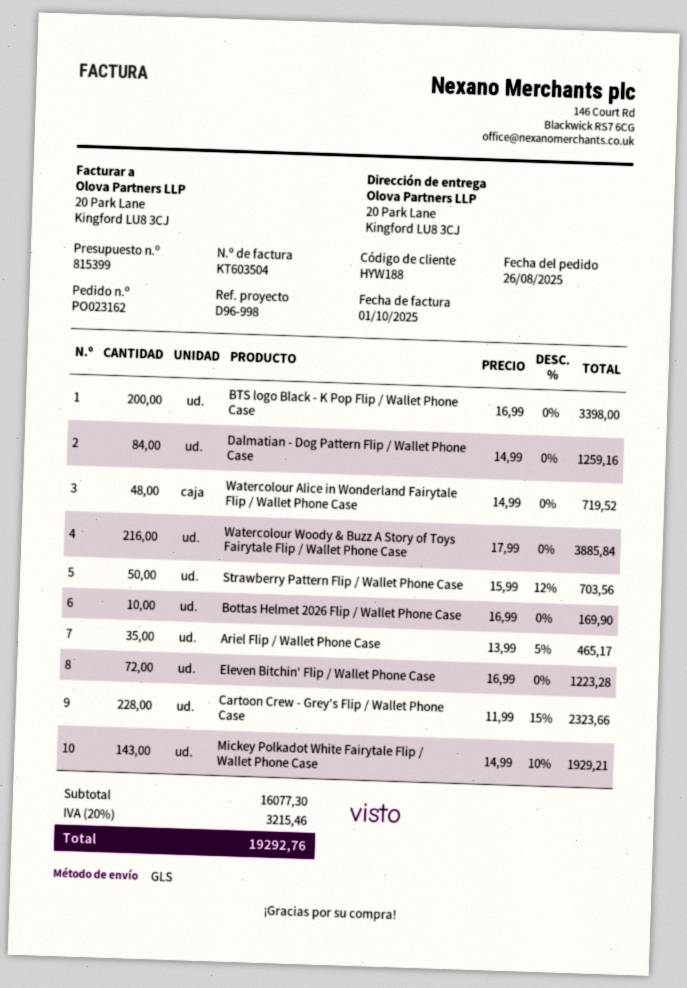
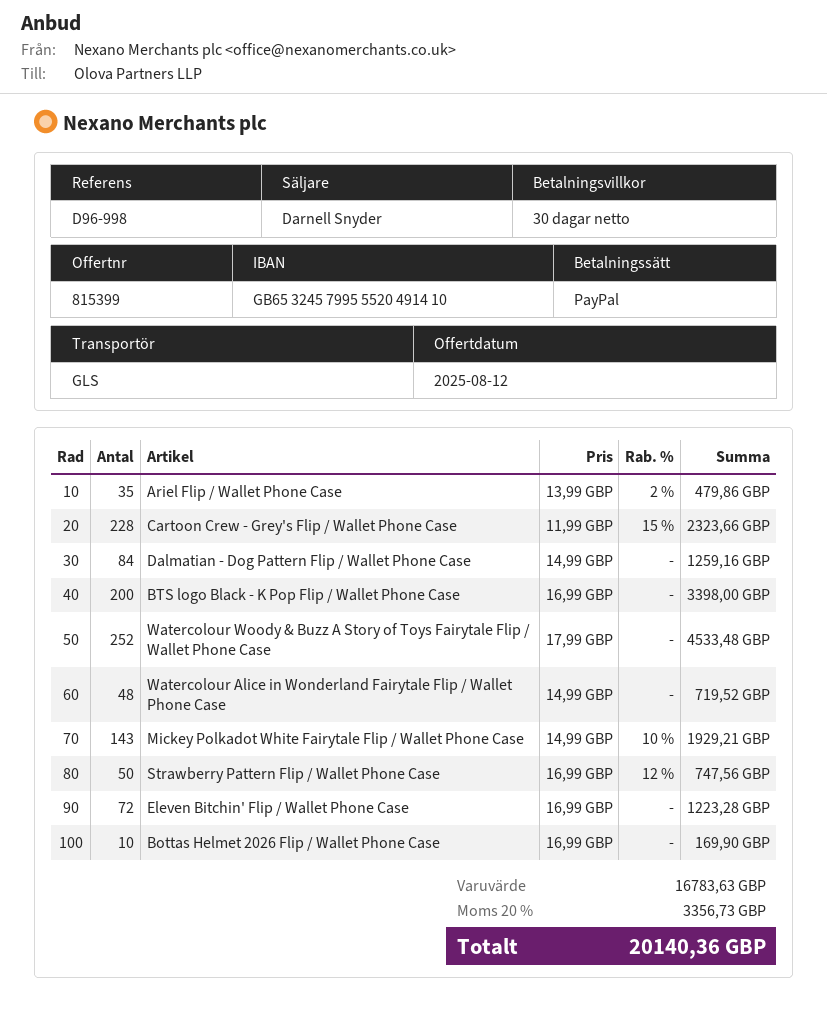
Watercolour Woody & Buzz A Story of Toys Fairytale Flip / Wallet Phone Case: 216 x 17.99 = 3885.84 -> 252 x 17.99 = 4533.48
Strawberry Pattern Flip / Wallet Phone Case: 50 x 15.99 - 12% = 703.56 -> 50 x 16.99 - 12% = 747.56
Ariel Flip / Wallet Phone Case: 35 x 13.99 - 5% = 465.17 -> 35 x 13.99 - 2% = 479.86
subtotal: 16077.30 -> 16783.63
tax: 20% = 3215.46 -> 20% = 3356.73
total: 19292.76 -> 20140.36

